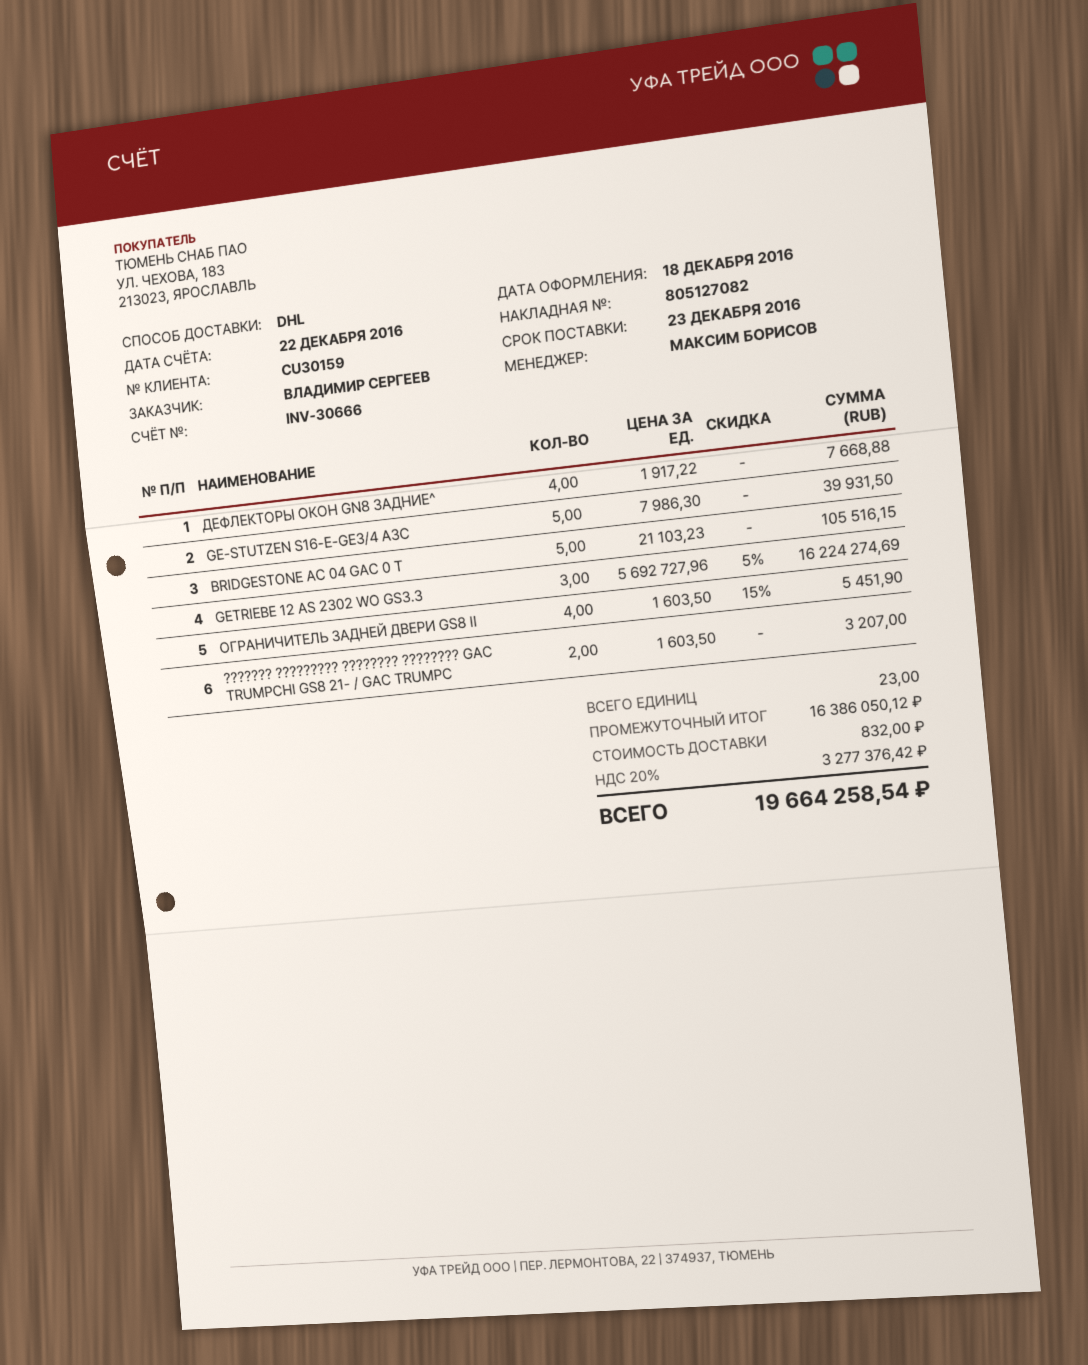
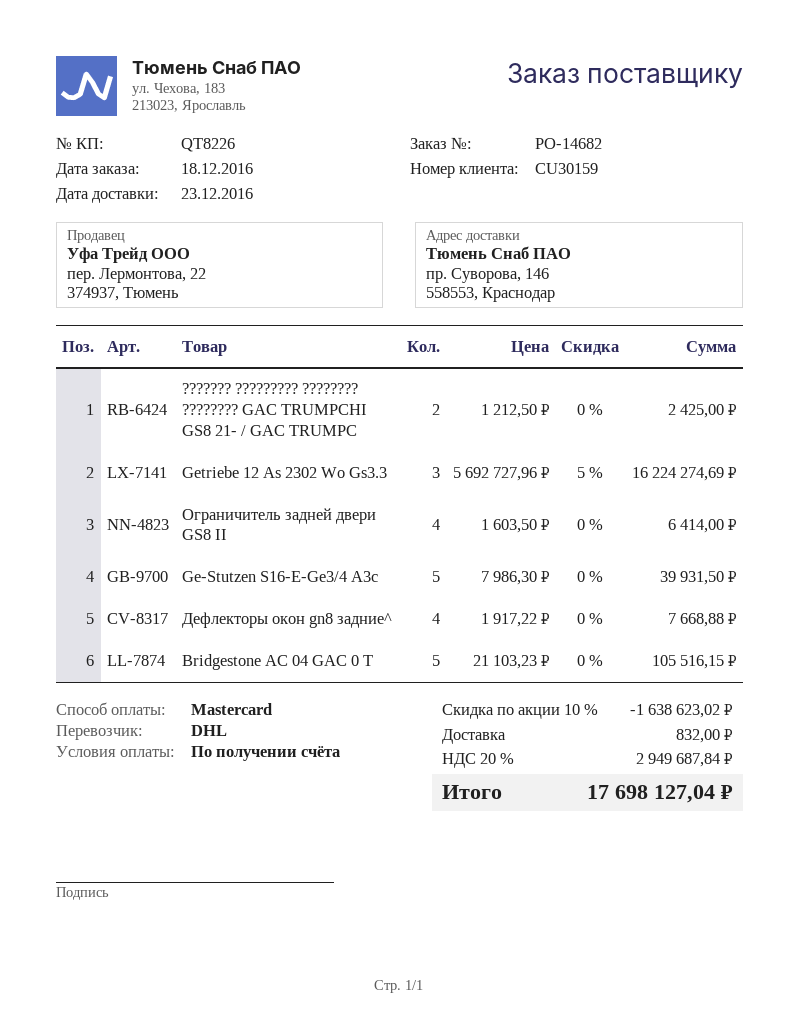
ОГРАНИЧИТЕЛЬ ЗАДНЕЙ ДВЕРИ GS8 II: 4 x 1603.50 - 15% = 5451.90 -> 4 x 1603.50 = 6414.00
??????? ????????? ???????? ???????? GAC TRUMPCHI GS8 21- / GAC TRUMPC: 2 x 1603.50 = 3207.00 -> 2 x 1212.50 = 2425.00
discount: none -> 10% = 1638623.02
tax: 20% = 3277376.42 -> 20% = 2949687.84
total: 19664258.54 -> 17698127.04

